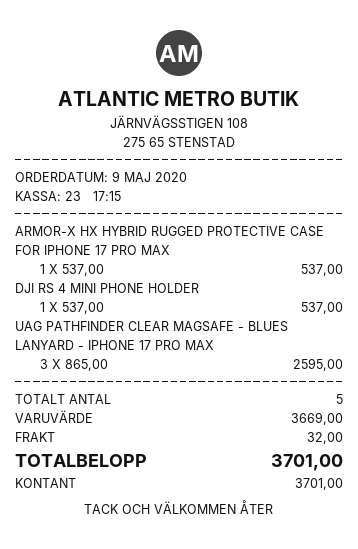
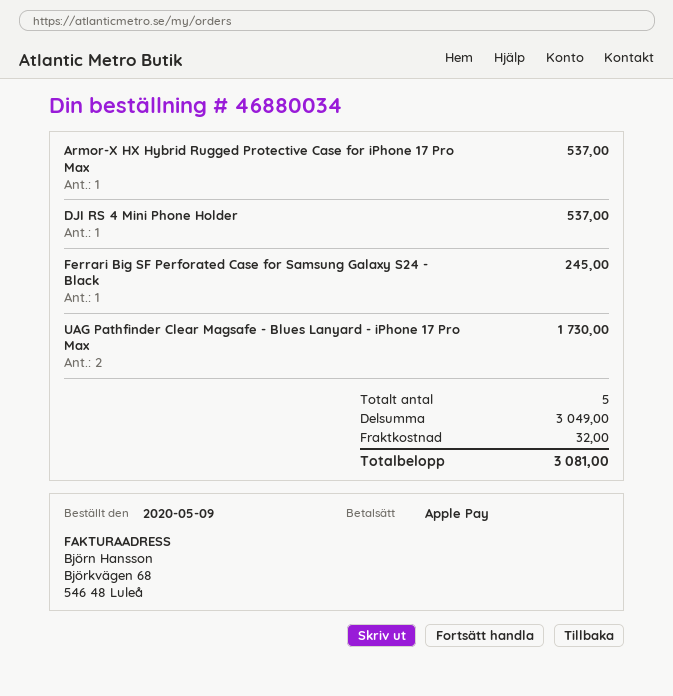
payment method: cash -> Apple Pay
UAG PATHFINDER CLEAR MAGSAFE - BLUES LANYARD - IPHONE 17 PRO MAX: 3 for 2595.00 -> 2 for 1730.00
Ferrari Big SF Perforated Case for Samsung Galaxy S24 - Black: none -> 1 for 245.00
subtotal: 3669.00 -> 3049.00
total: 3701.00 -> 3081.00

